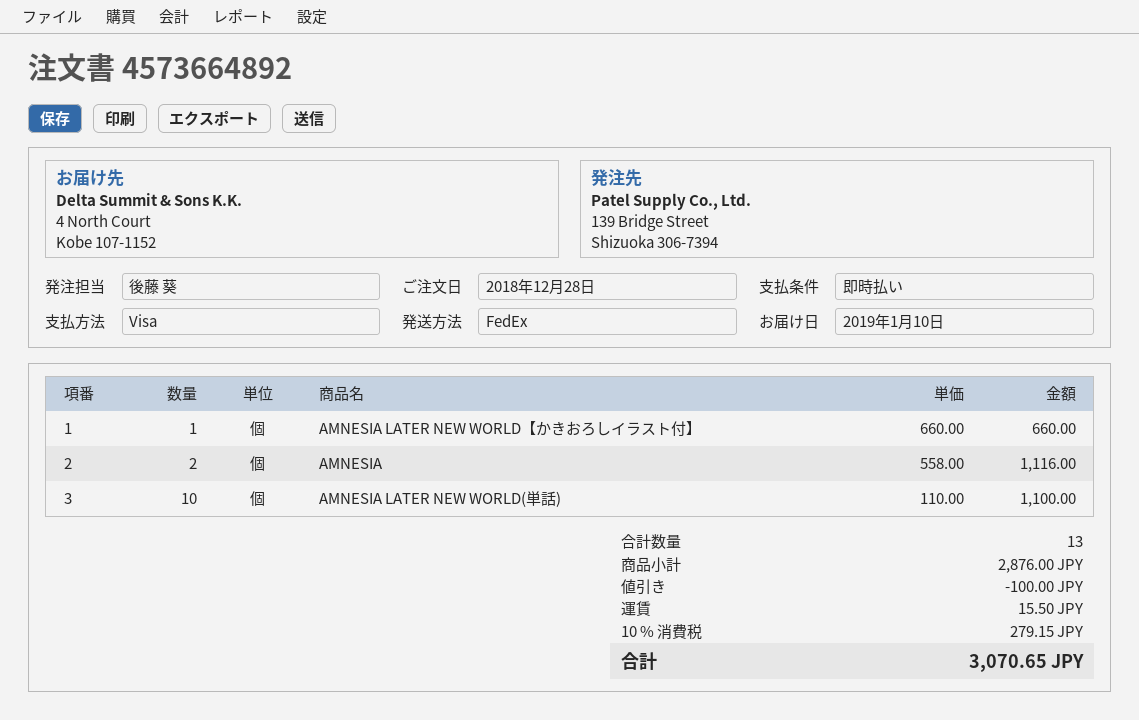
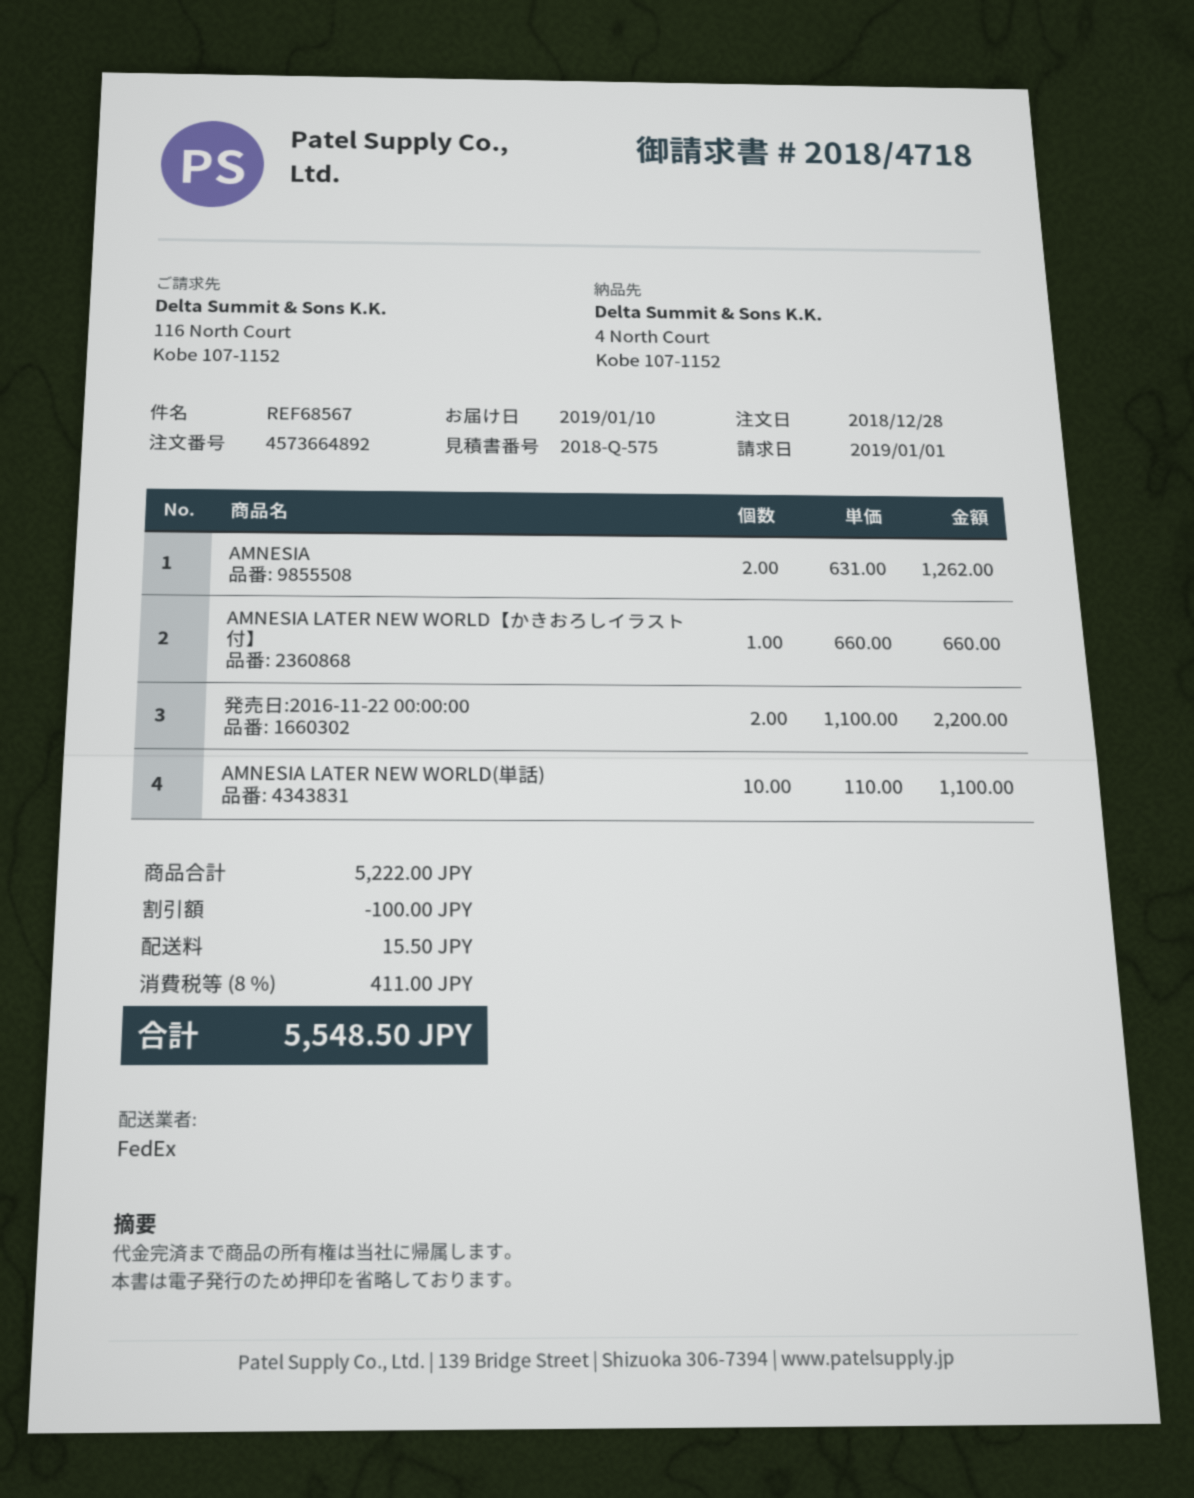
AMNESIA: 2 x 558.00 = 1116.00 -> 2 x 631.00 = 1262.00
発売日:2016-11-22 00:00:00: none -> 2 x 1100.00 = 2200.00
subtotal: 2876.00 -> 5222.00
tax: 10% = 279.15 -> 8% = 411.00
total: 3070.65 -> 5548.50

